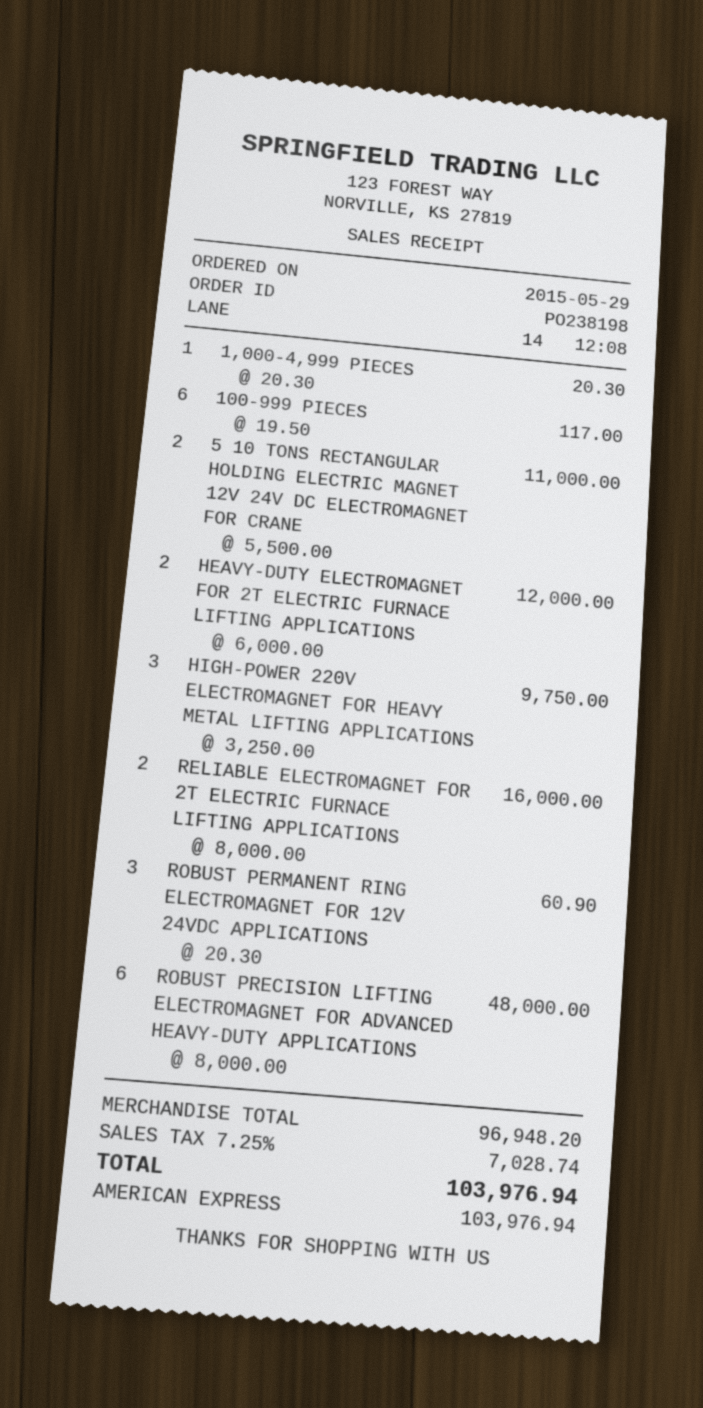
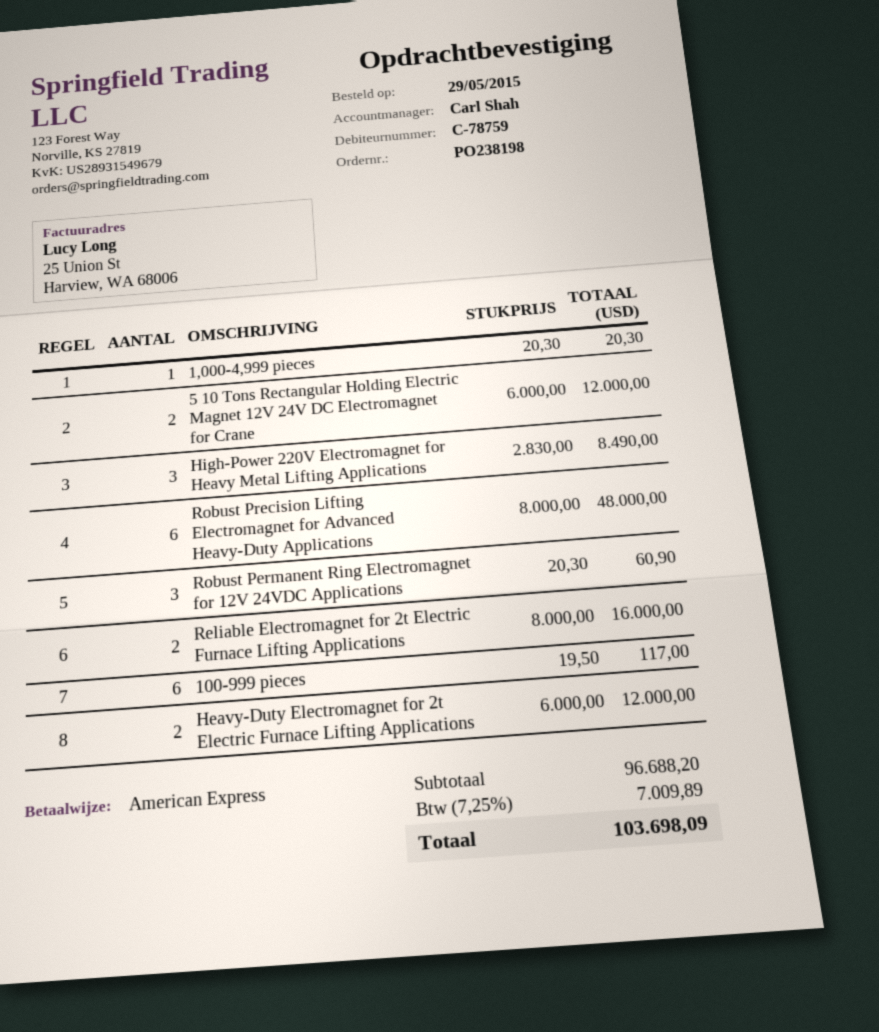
5 10 TONS RECTANGULAR HOLDING ELECTRIC MAGNET 12V 24V DC ELECTROMAGNET FOR CRANE: 2 x 5500.00 = 11000.00 -> 2 x 6000.00 = 12000.00
HIGH-POWER 220V ELECTROMAGNET FOR HEAVY METAL LIFTING APPLICATIONS: 3 x 3250.00 = 9750.00 -> 3 x 2830.00 = 8490.00
subtotal: 96948.20 -> 96688.20
tax: 7.25% = 7028.74 -> 7.25% = 7009.89
total: 103976.94 -> 103698.09

